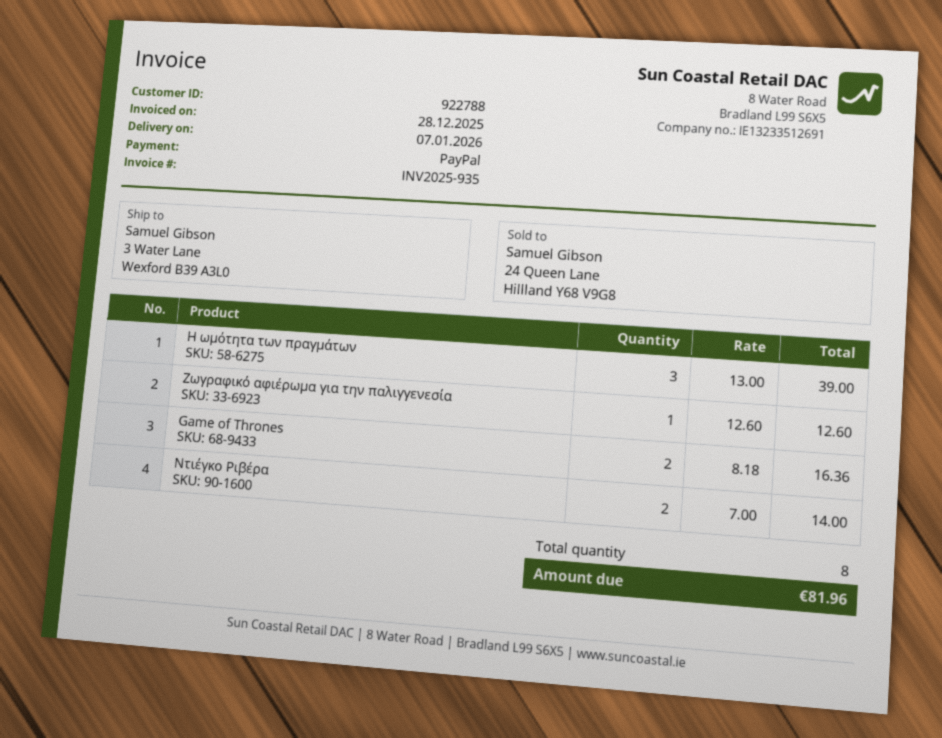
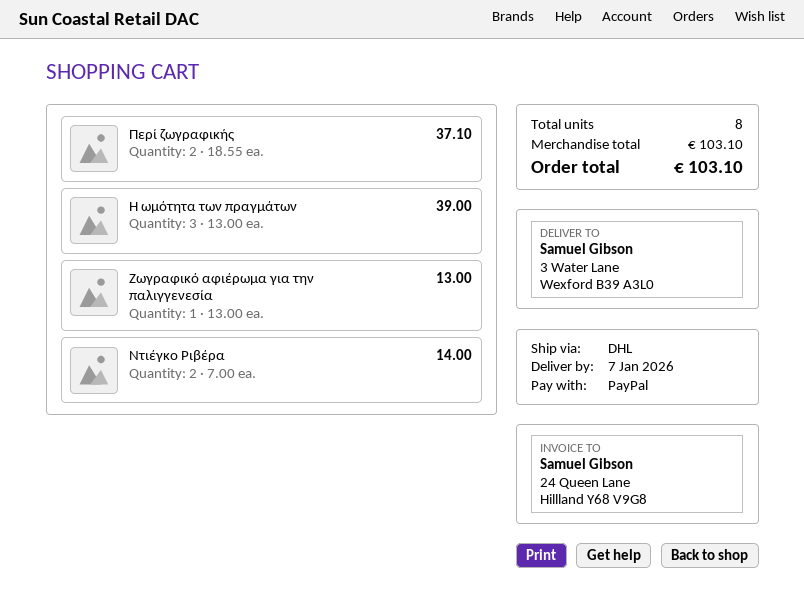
Ζωγραφικό αφιέρωμα για την παλιγγενεσία: 1 x 12.60 = 12.60 -> 1 x 13.00 = 13.00
Game of Thrones: 2 x 8.18 = 16.36 -> none
Περί ζωγραφικής: none -> 2 x 18.55 = 37.10
total: 81.96 -> 103.10

